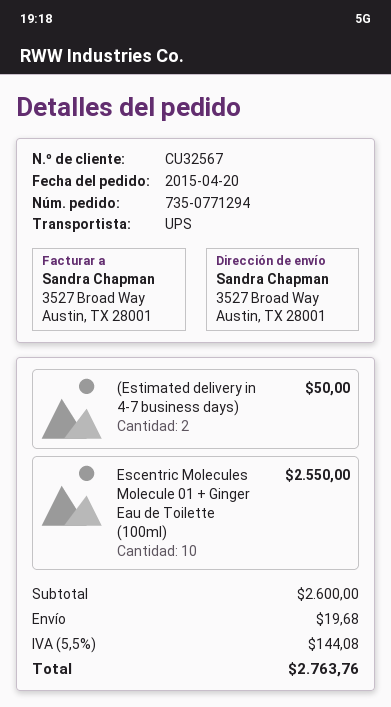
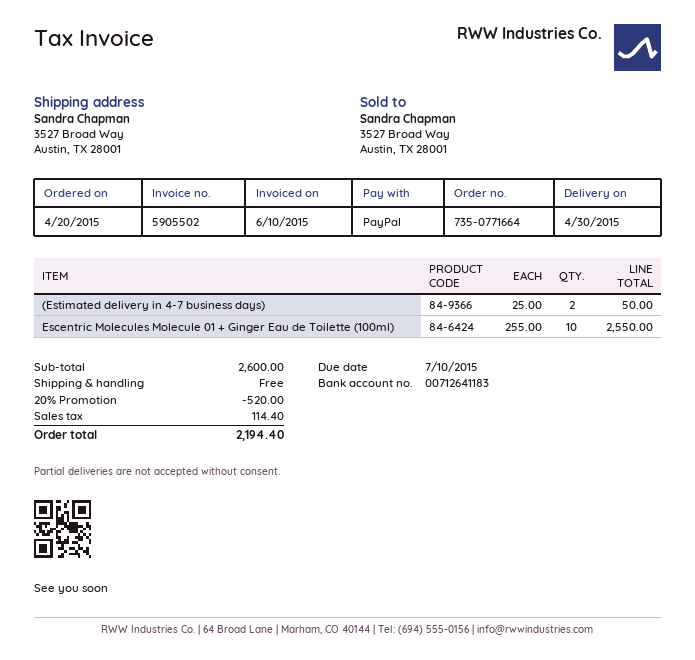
order number: 735-0771294 -> 735-0771664
discount: none -> 20% = 520.00
shipping: 19.68 -> 0.00
tax: 144.08 -> 114.40
total: 2763.76 -> 2194.40

